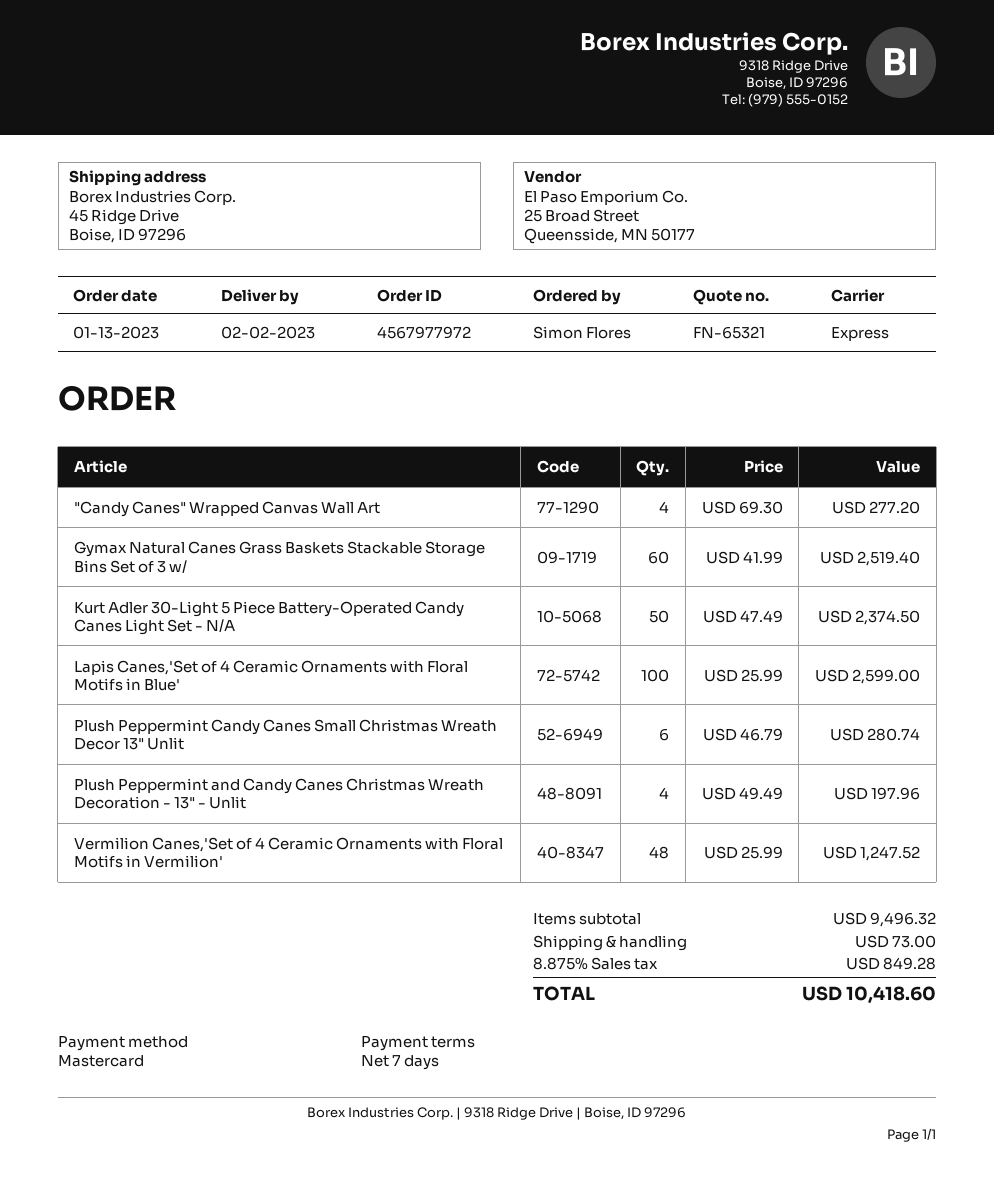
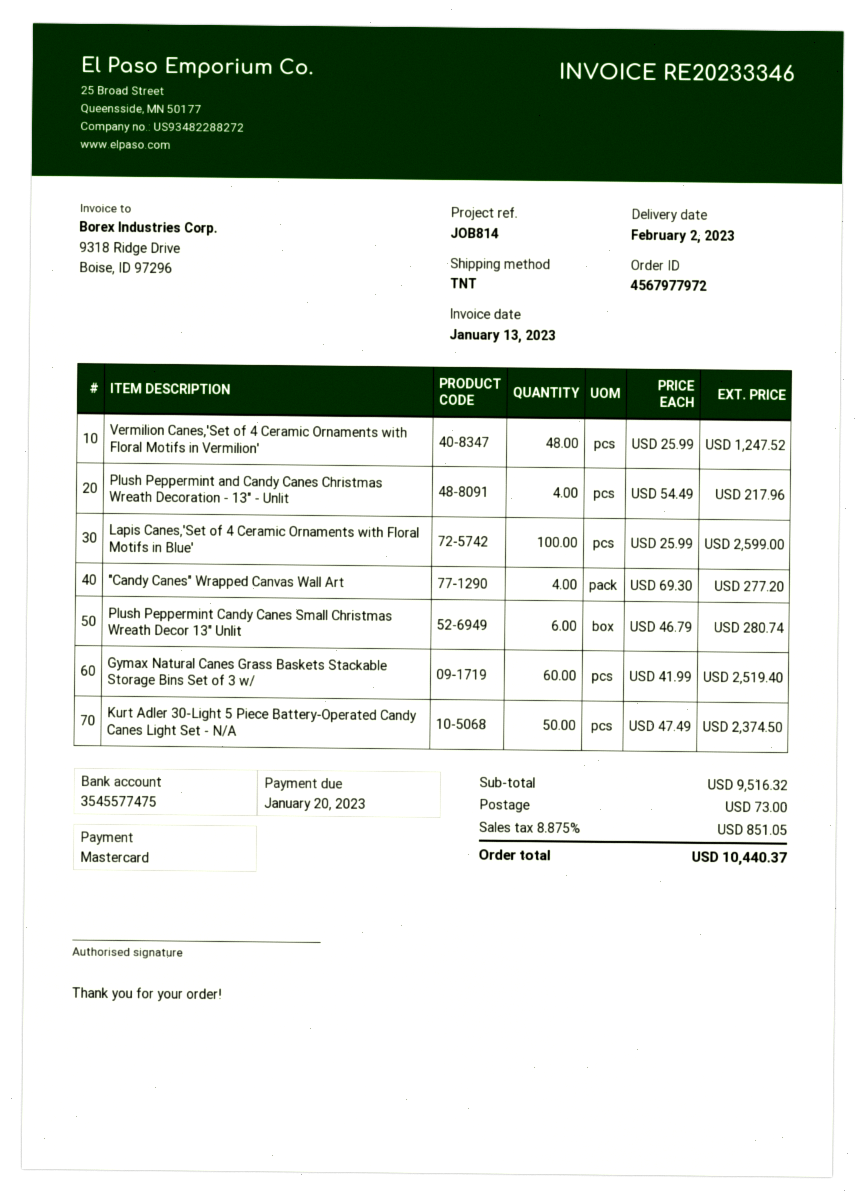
shipping method: express -> TNT
Plush Peppermint and Candy Canes Christmas Wreath Decoration - 13" - Unlit: 4 x 49.49 = 197.96 -> 4 x 54.49 = 217.96
subtotal: 9496.32 -> 9516.32
tax: 8.875% = 849.28 -> 8.875% = 851.05
total: 10418.60 -> 10440.37

